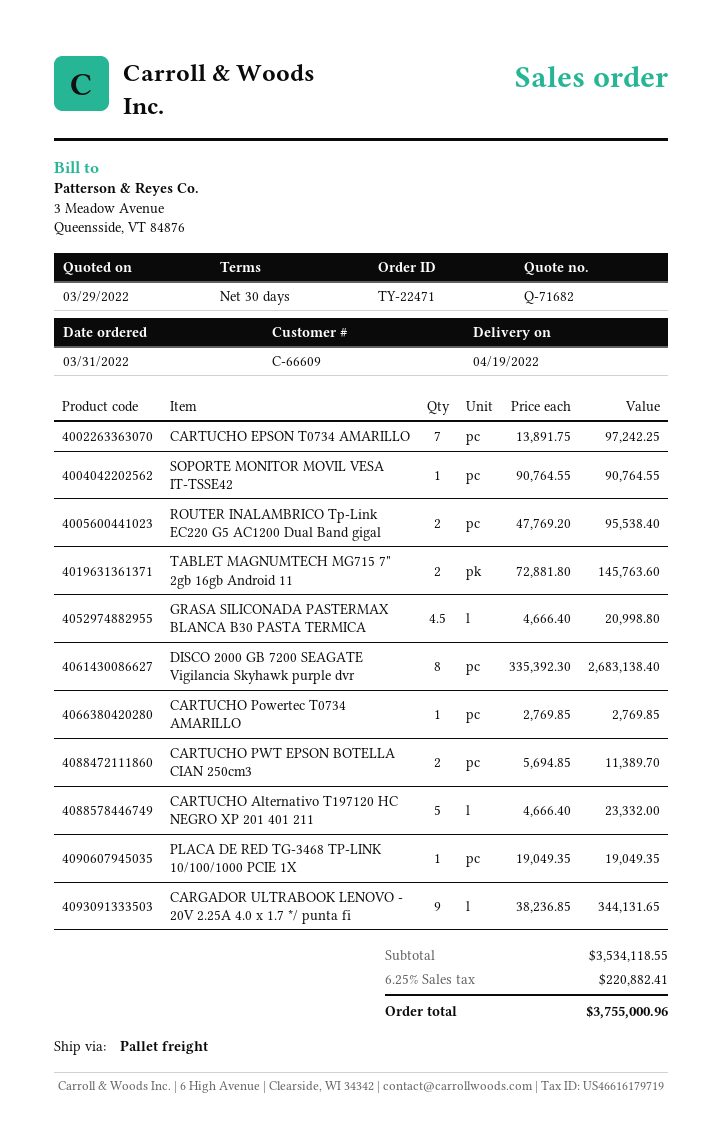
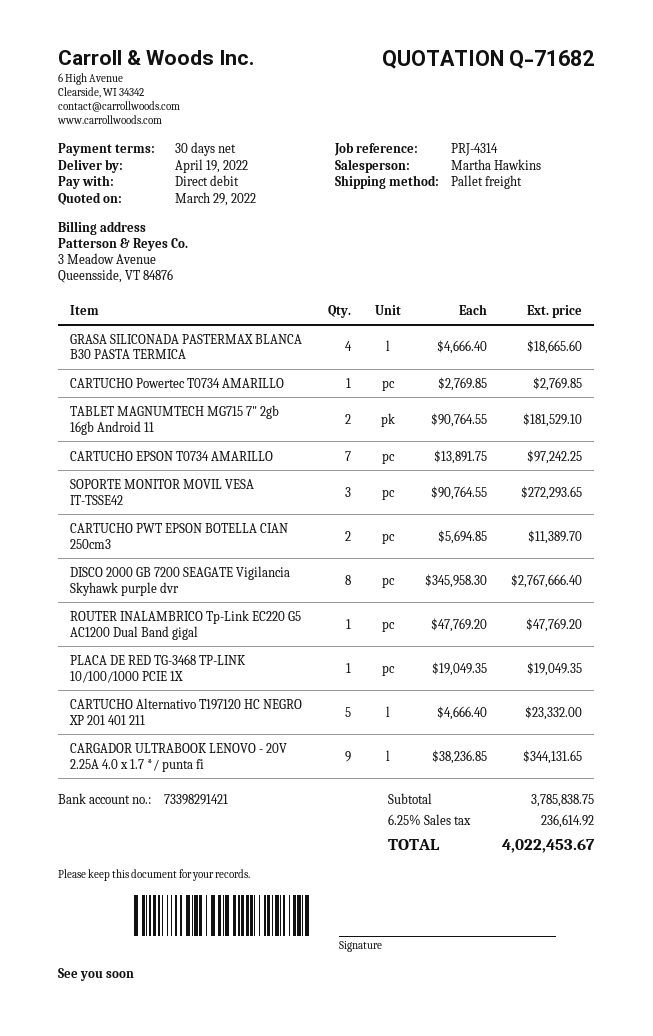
SOPORTE MONITOR MOVIL VESA IT-TSSE42: 1 x 90764.55 = 90764.55 -> 3 x 90764.55 = 272293.65
ROUTER INALAMBRICO Tp-Link EC220 G5 AC1200 Dual Band gigal: 2 x 47769.20 = 95538.40 -> 1 x 47769.20 = 47769.20
TABLET MAGNUMTECH MG715 7" 2gb 16gb Android 11: 2 x 72881.80 = 145763.60 -> 2 x 90764.55 = 181529.10
GRASA SILICONADA PASTERMAX BLANCA B30 PASTA TERMICA: 4.5 x 4666.40 = 20998.80 -> 4 x 4666.40 = 18665.60
DISCO 2000 GB 7200 SEAGATE Vigilancia Skyhawk purple dvr: 8 x 335392.30 = 2683138.40 -> 8 x 345958.30 = 2767666.40
subtotal: 3534118.55 -> 3785838.75
tax: 6.25% = 220882.41 -> 6.25% = 236614.92
total: 3755000.96 -> 4022453.67

